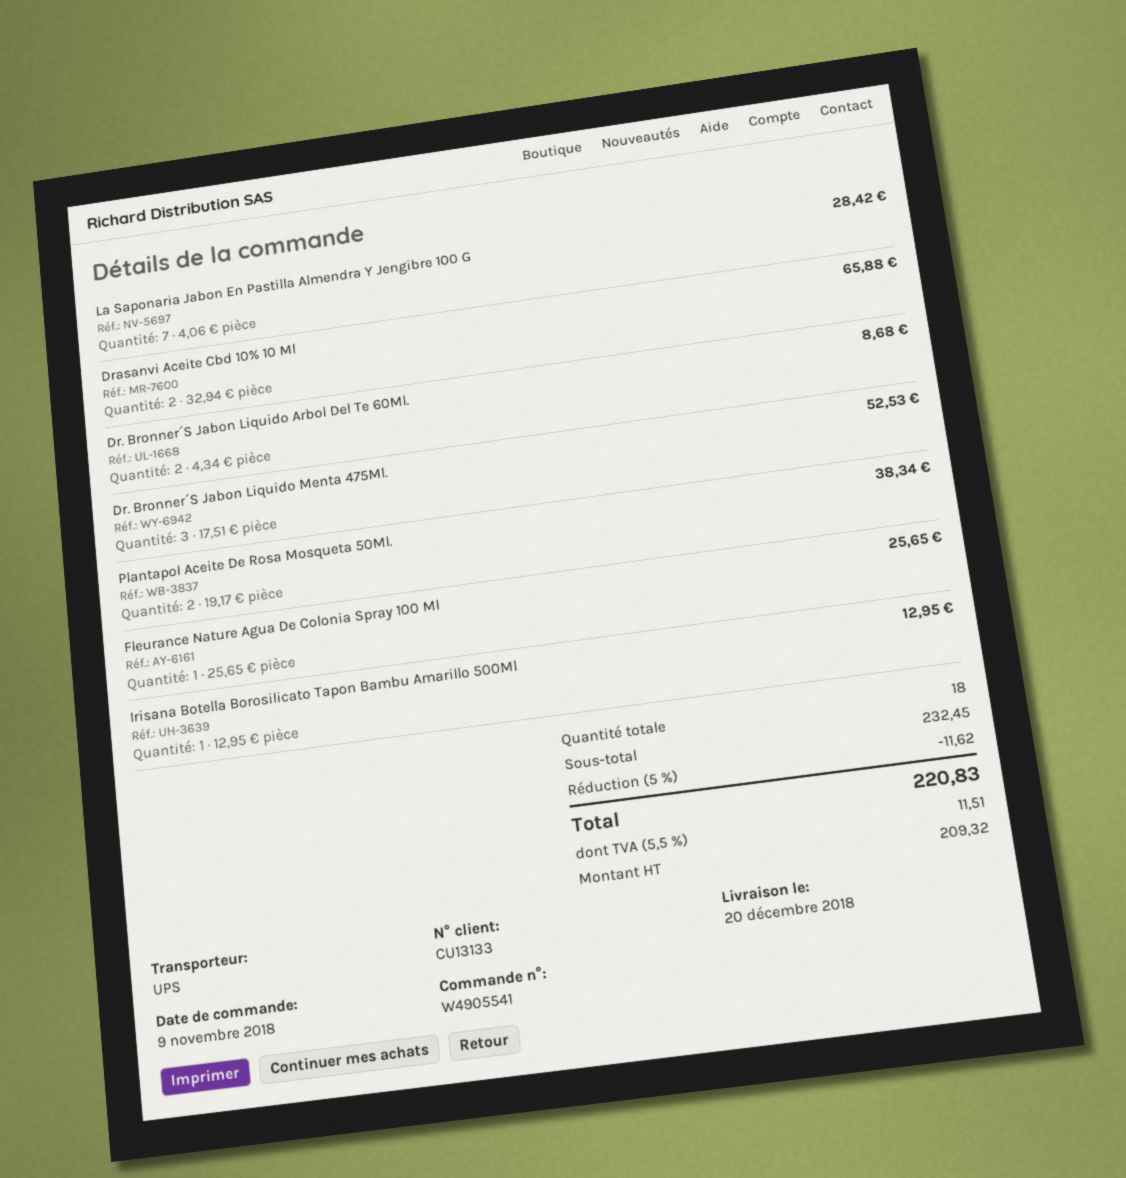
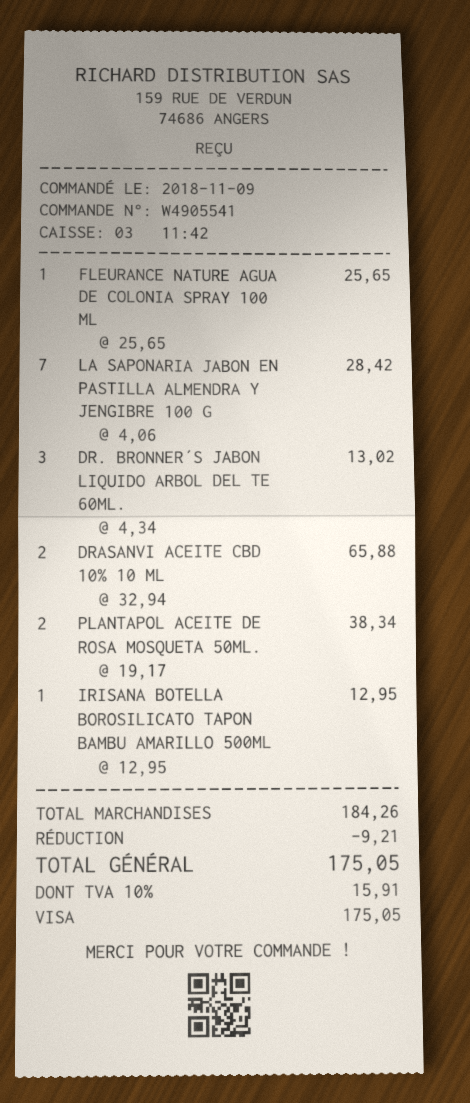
Dr. Bronner´S Jabon Liquido Arbol Del Te 60Ml.: 2 x 4.34 = 8.68 -> 3 x 4.34 = 13.02
Dr. Bronner´S Jabon Liquido Menta 475Ml.: 3 x 17.51 = 52.53 -> none
subtotal: 232.45 -> 184.26
discount: 11.62 -> 9.21
tax: 5.5% = 11.51 -> 10% = 15.91
total: 220.83 -> 175.05

